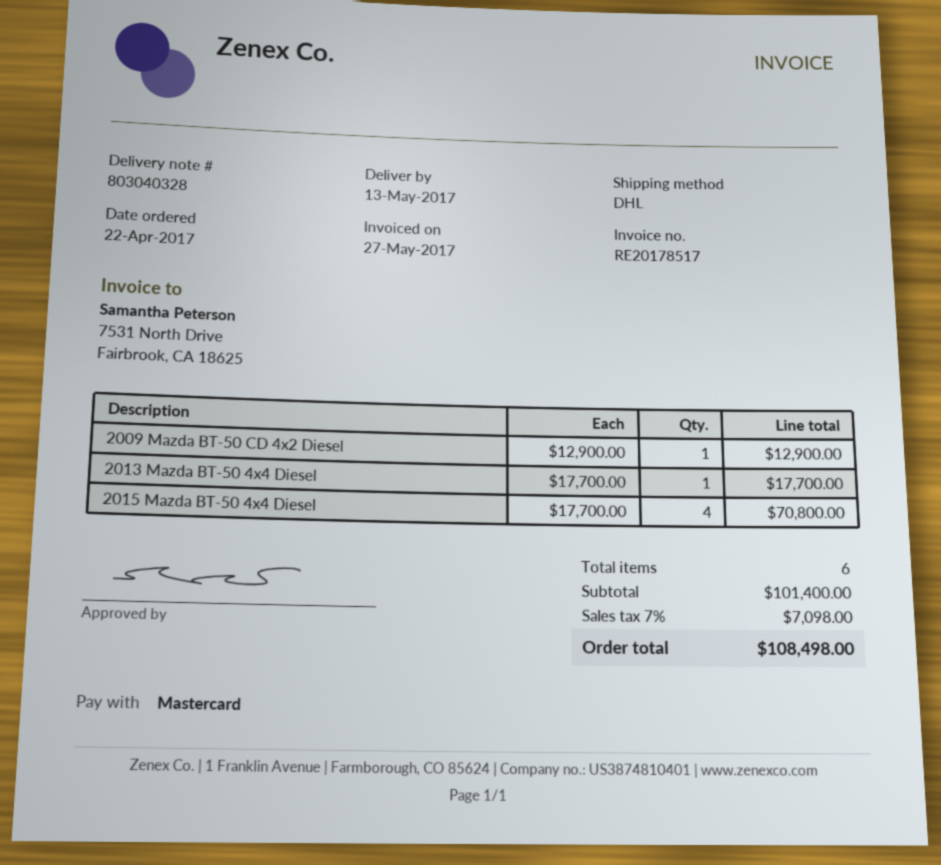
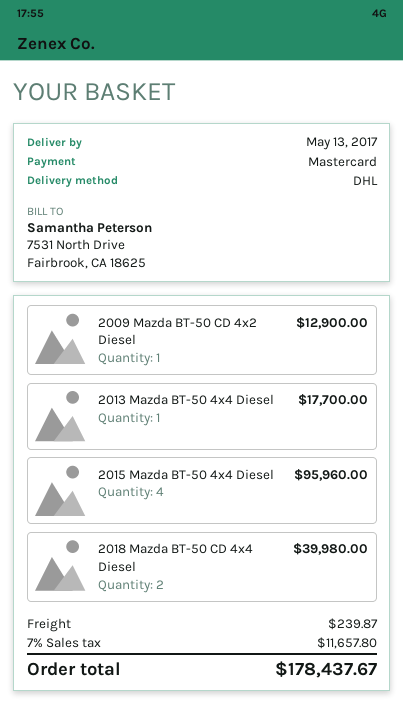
2015 Mazda BT-50 4x4 Diesel: 4 for 70800.00 -> 4 for 95960.00
2018 Mazda BT-50 CD 4x4 Diesel: none -> 2 for 39980.00
shipping: none -> 239.87
tax: 7% = 7098.00 -> 7% = 11657.80
total: 108498.00 -> 178437.67

